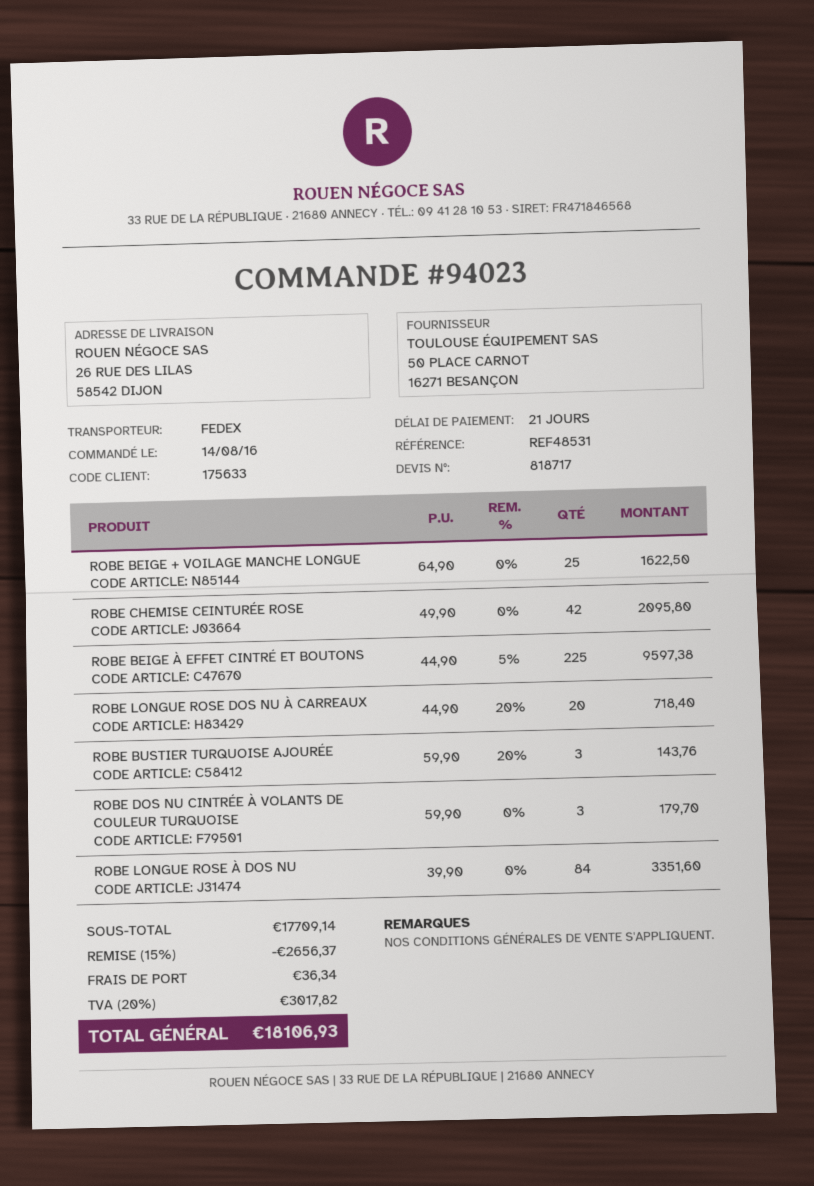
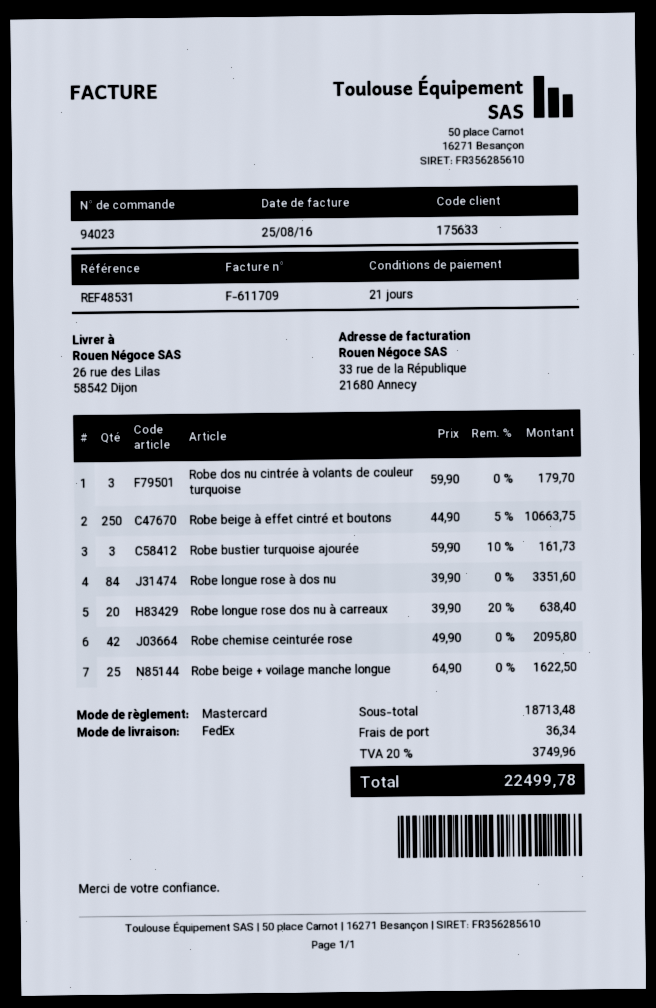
ROBE BEIGE À EFFET CINTRÉ ET BOUTONS: 225 x 44.90 - 5% = 9597.38 -> 250 x 44.90 - 5% = 10663.75
ROBE LONGUE ROSE DOS NU À CARREAUX: 20 x 44.90 - 20% = 718.40 -> 20 x 39.90 - 20% = 638.40
ROBE BUSTIER TURQUOISE AJOURÉE: 3 x 59.90 - 20% = 143.76 -> 3 x 59.90 - 10% = 161.73
subtotal: 17709.14 -> 18713.48
discount: 15% = 2656.37 -> none
tax: 20% = 3017.82 -> 20% = 3749.96
total: 18106.93 -> 22499.78

